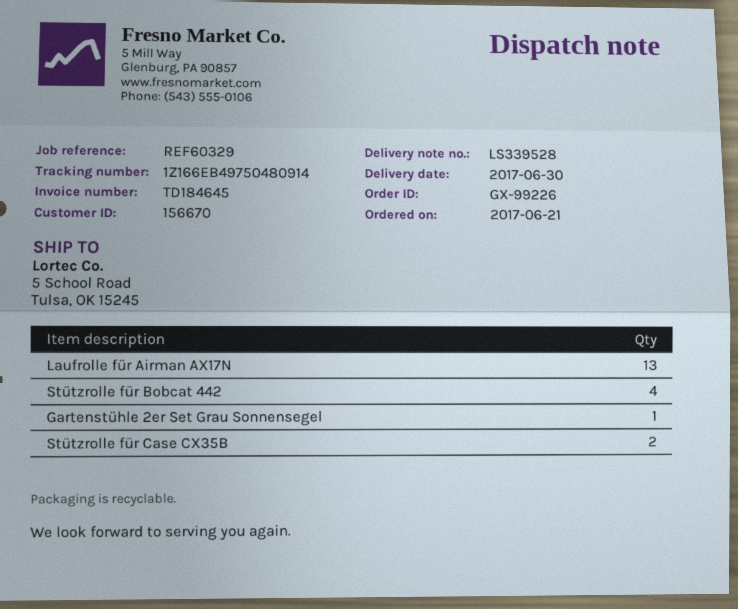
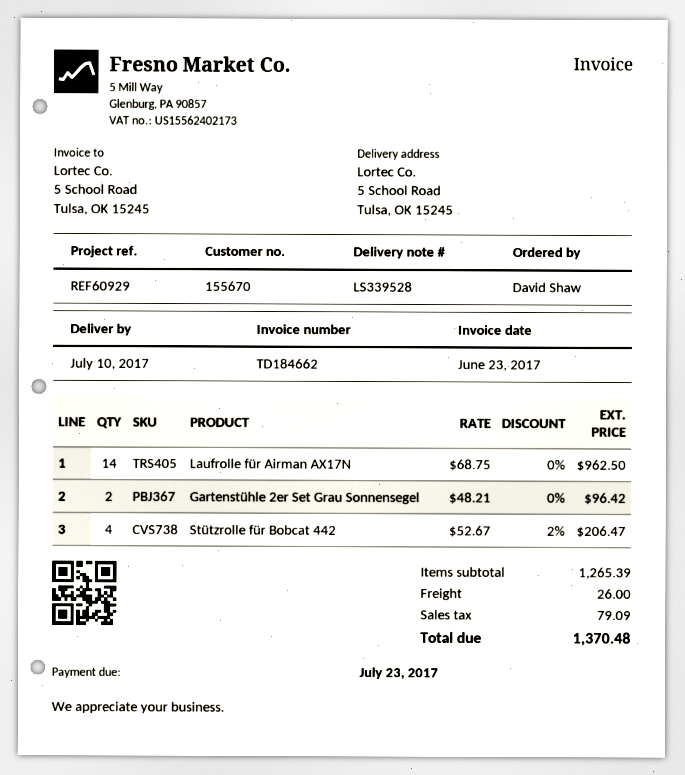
delivery date: 2017-06-30 -> 2017-07-10
invoice number: TD184645 -> TD184662
customer number: 156670 -> 155670
reference: REF60329 -> REF60929
Laufrolle für Airman AX17N: 13 -> 14
Gartenstühle 2er Set Grau Sonnensegel: 1 -> 2
Stützrolle für Case CX35B: 2 -> none

